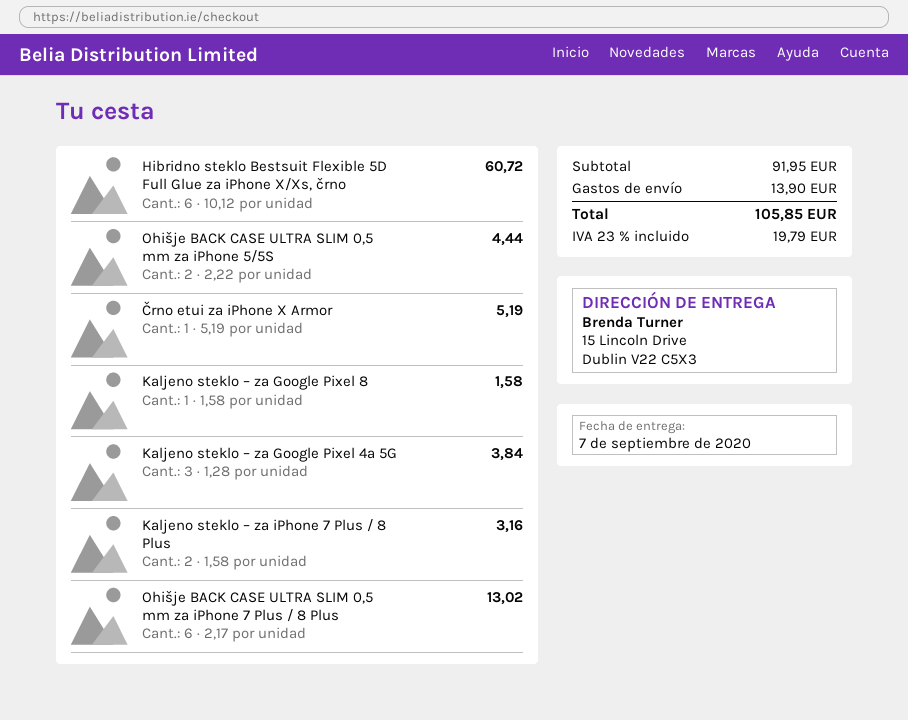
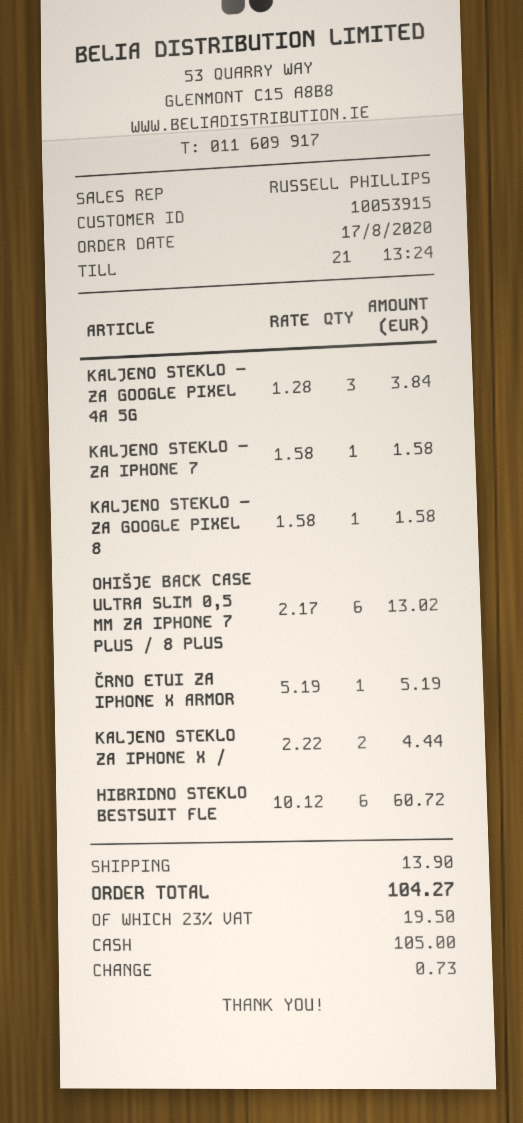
Ohišje BACK CASE ULTRA SLIM 0,5 mm za iPhone 5/5S: 2 x 2.22 = 4.44 -> none
Kaljeno steklo – za iPhone 7 Plus / 8 Plus: 2 x 1.58 = 3.16 -> 1 x 1.58 = 1.58
KALJENO STEKLO ZA IPHONE X /: none -> 2 x 2.22 = 4.44
tax: 23% = 19.79 -> 23% = 19.50
total: 105.85 -> 104.27

